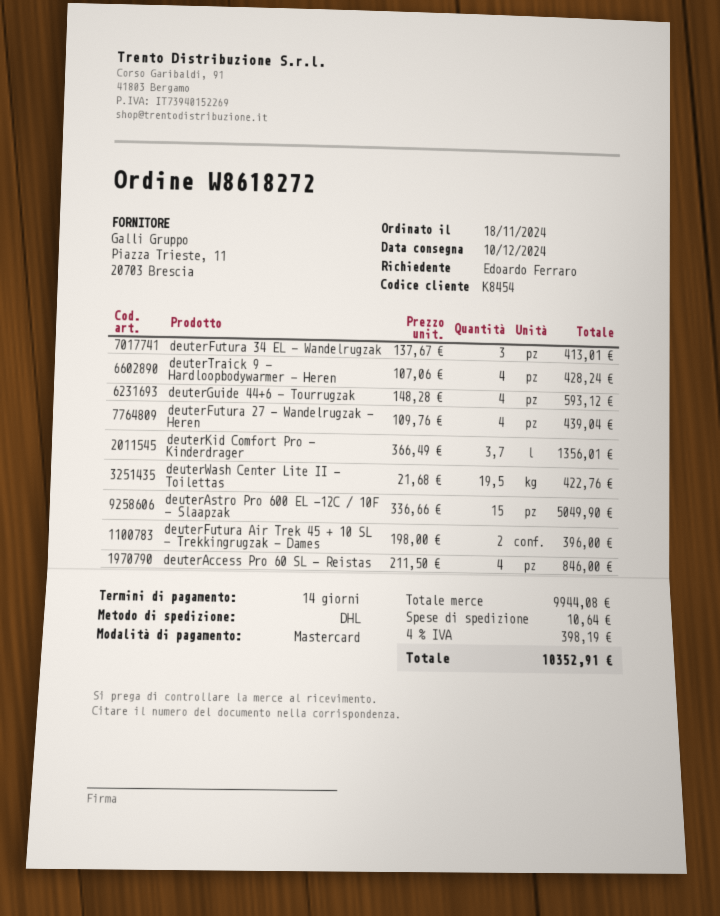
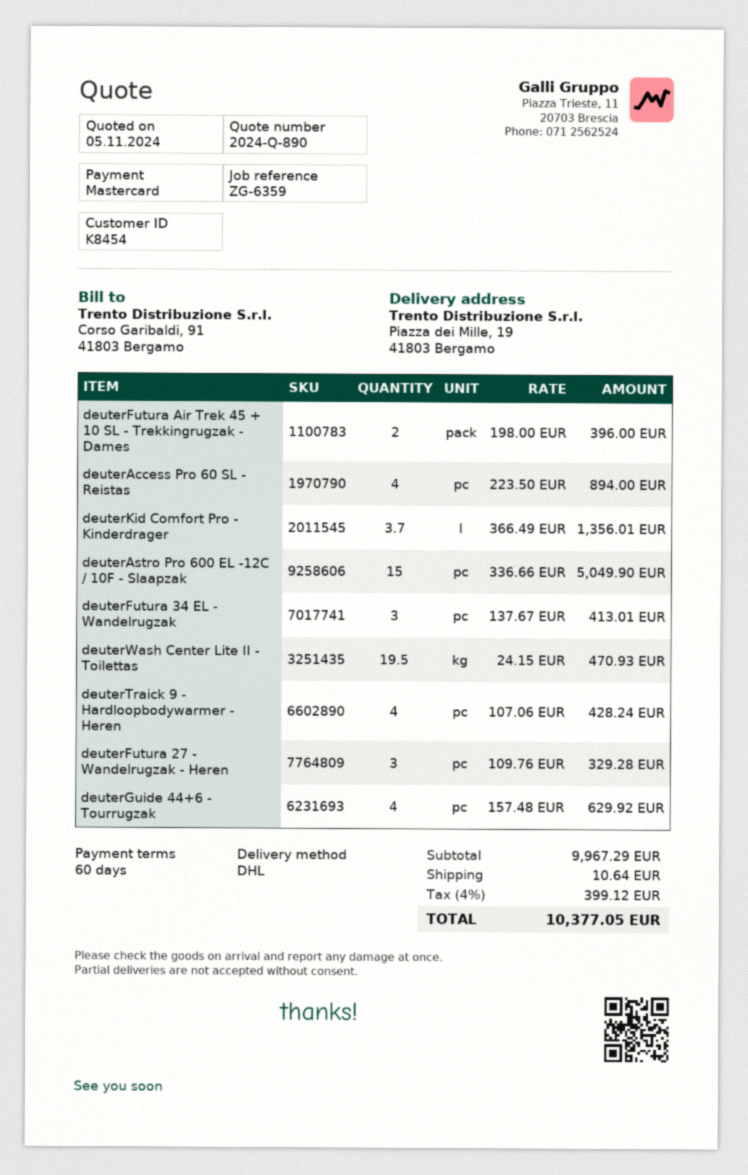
payment terms: 14 days -> 60 days
deuterGuide 44+6 - Tourrugzak: 4 x 148.28 = 593.12 -> 4 x 157.48 = 629.92
deuterFutura 27 - Wandelrugzak - Heren: 4 x 109.76 = 439.04 -> 3 x 109.76 = 329.28
deuterWash Center Lite II - Toilettas: 19.5 x 21.68 = 422.76 -> 19.5 x 24.15 = 470.93
deuterAccess Pro 60 SL - Reistas: 4 x 211.50 = 846.00 -> 4 x 223.50 = 894.00
subtotal: 9944.08 -> 9967.29
tax: 4% = 398.19 -> 4% = 399.12
total: 10352.91 -> 10377.05

